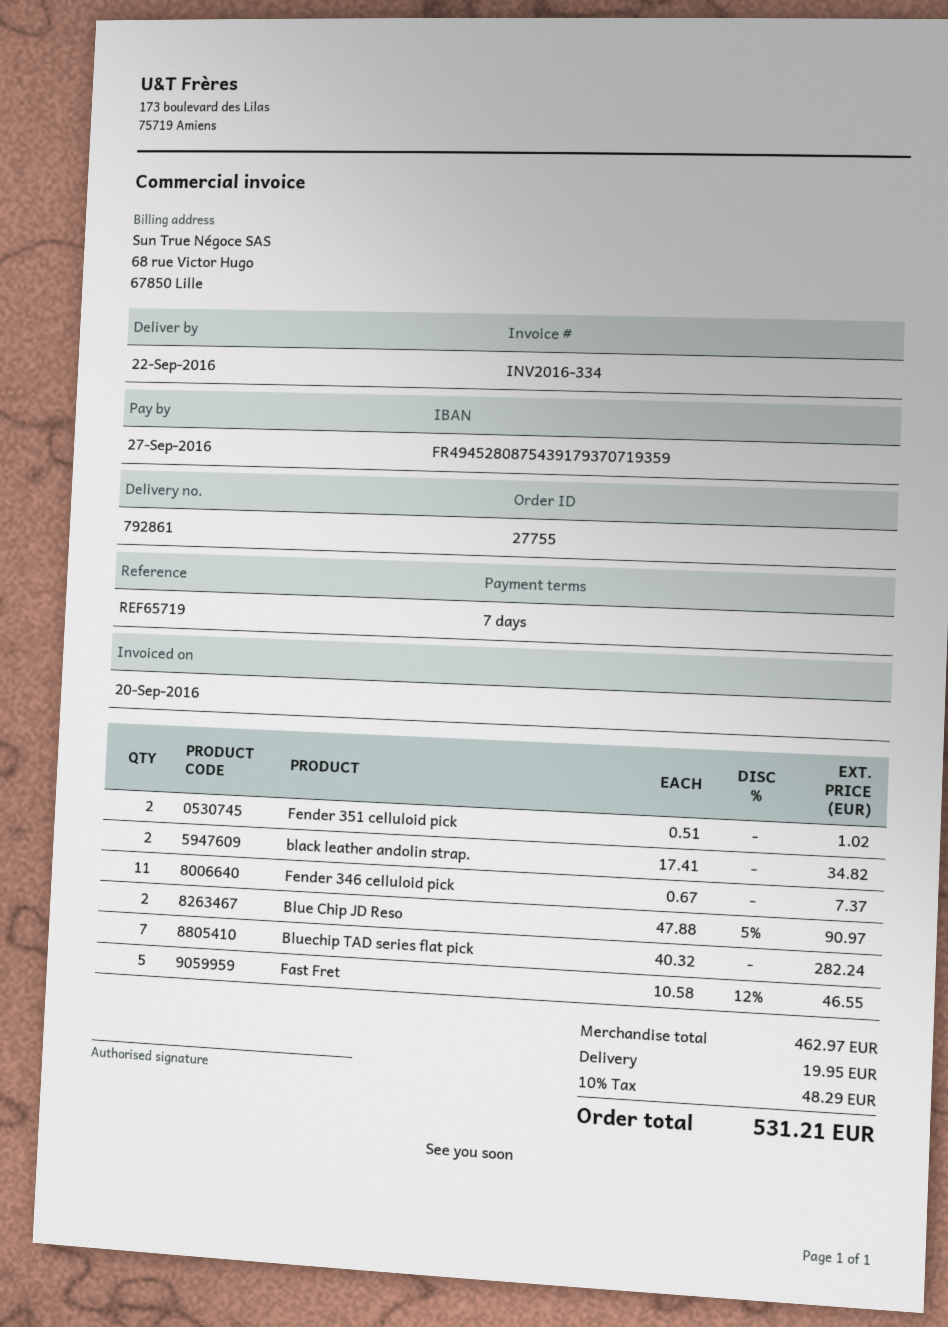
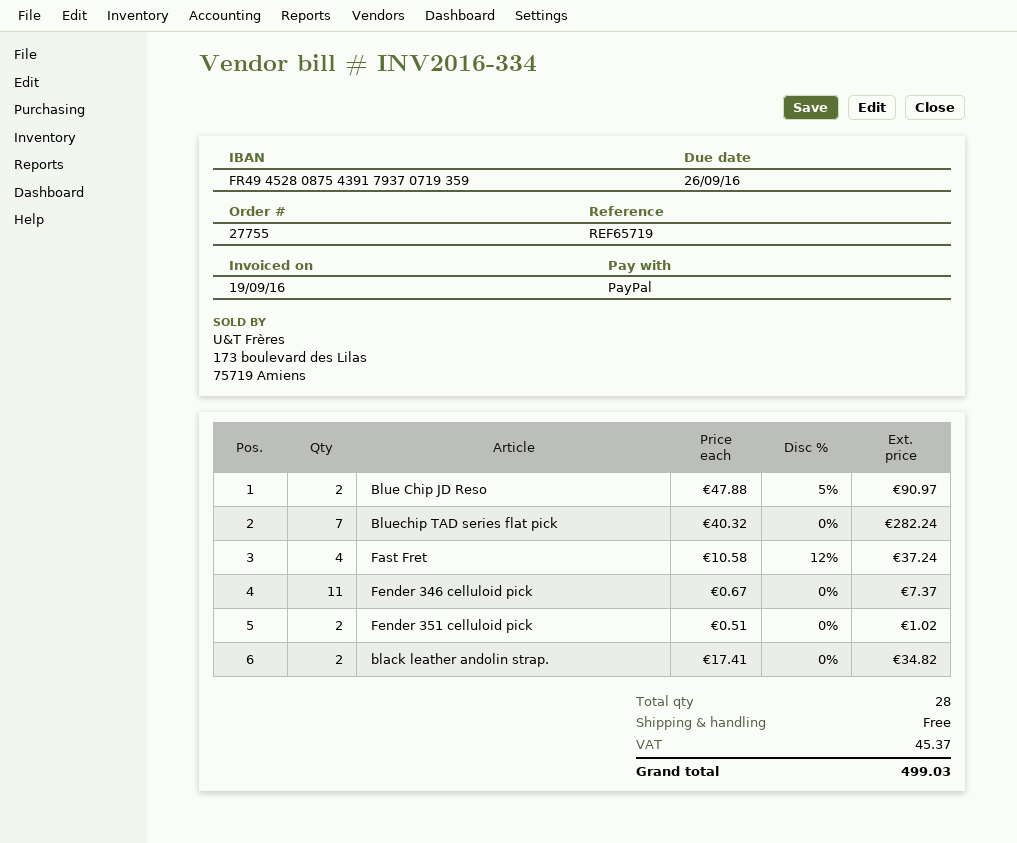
invoice date: 2016-09-20 -> 2016-09-19
due date: 2016-09-27 -> 2016-09-26
Fast Fret: 5 x 10.58 - 12% = 46.55 -> 4 x 10.58 - 12% = 37.24
shipping: 19.95 -> 0.00
tax: 48.29 -> 45.37
total: 531.21 -> 499.03

